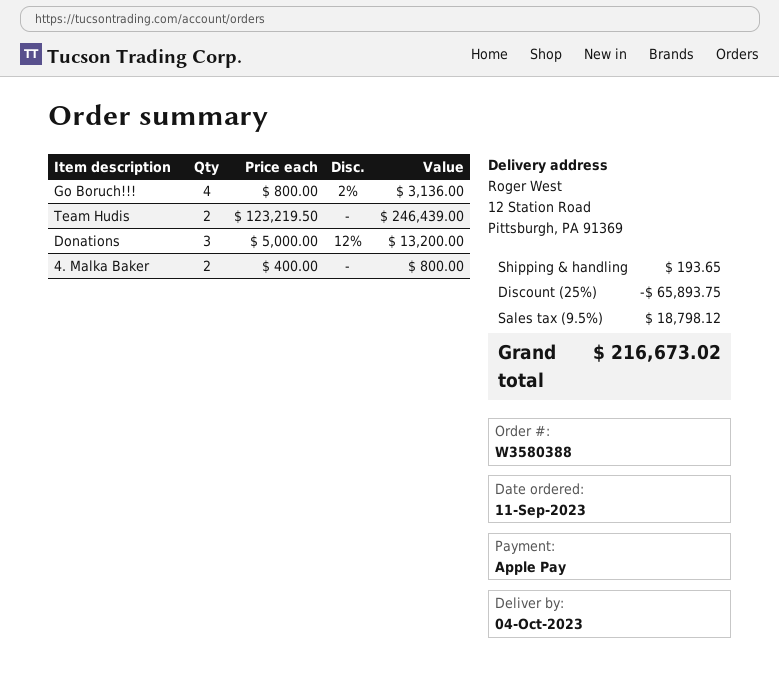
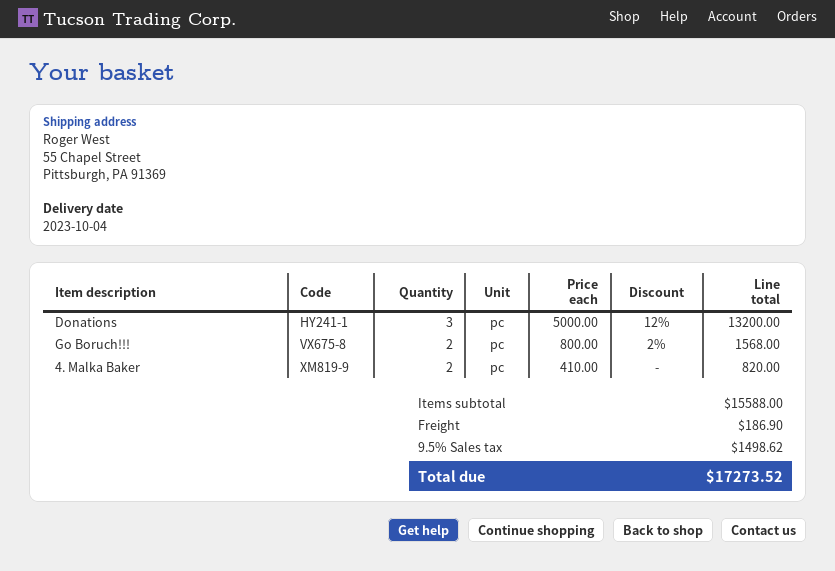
ship to: 12 Station Road, Pittsburgh, PA 91369 -> 55 Chapel Street, Pittsburgh, PA 91369
Go Boruch!!!: 4 x 800.00 - 2% = 3136.00 -> 2 x 800.00 - 2% = 1568.00
Team Hudis: 2 x 123219.50 = 246439.00 -> none
4. Malka Baker: 2 x 400.00 = 800.00 -> 2 x 410.00 = 820.00
discount: 25% = 65893.75 -> none
shipping: 193.65 -> 186.90
tax: 9.5% = 18798.12 -> 9.5% = 1498.62
total: 216673.02 -> 17273.52

